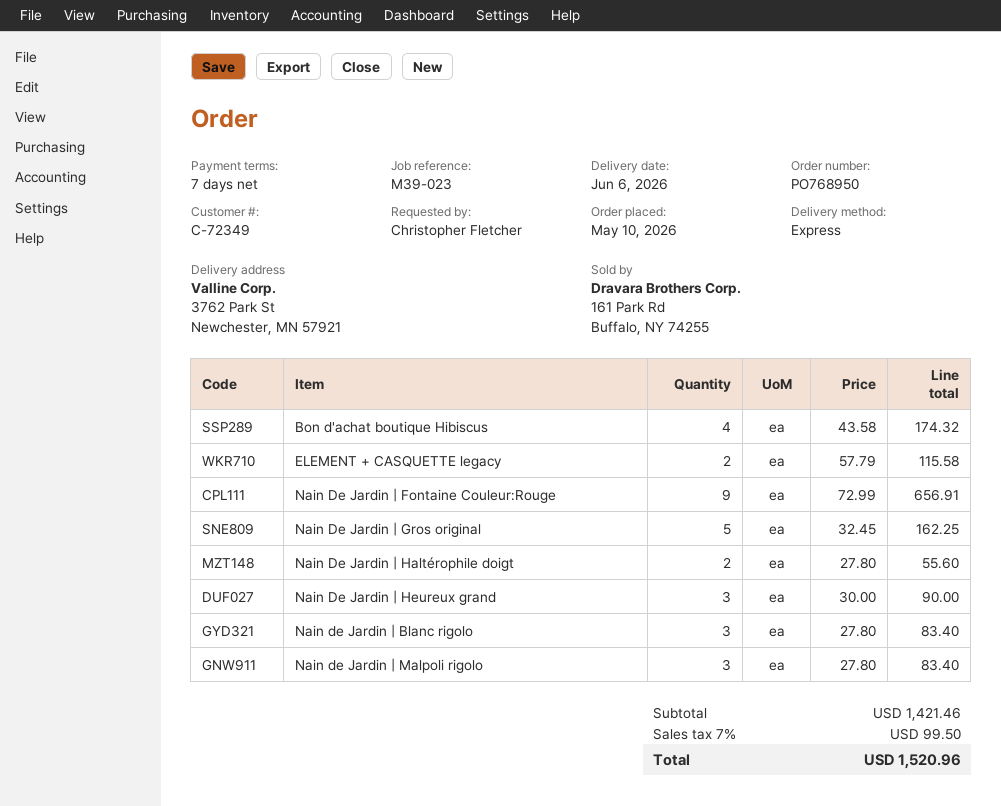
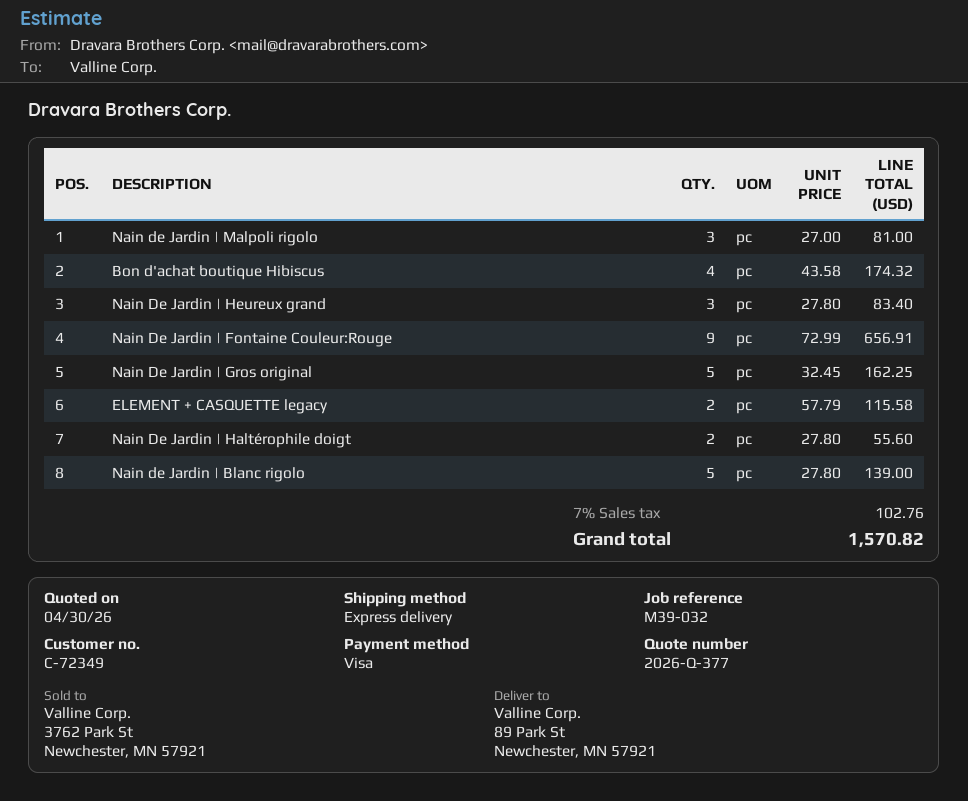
reference: M39-023 -> M39-032
ship to: 3762 Park St, Newchester, MN 57921 -> 89 Park St, Newchester, MN 57921
Nain De Jardin | Heureux grand: 3 x 30.00 = 90.00 -> 3 x 27.80 = 83.40
Nain de Jardin | Blanc rigolo: 3 x 27.80 = 83.40 -> 5 x 27.80 = 139.00
Nain de Jardin | Malpoli rigolo: 3 x 27.80 = 83.40 -> 3 x 27.00 = 81.00
tax: 7% = 99.50 -> 7% = 102.76
total: 1520.96 -> 1570.82

